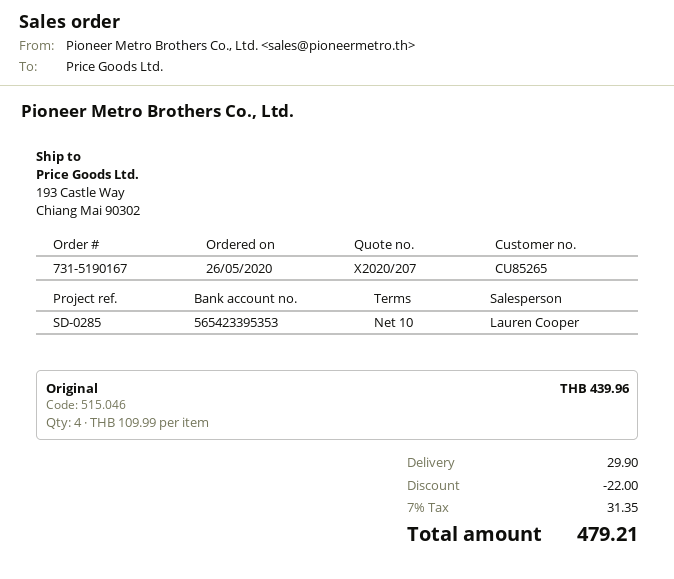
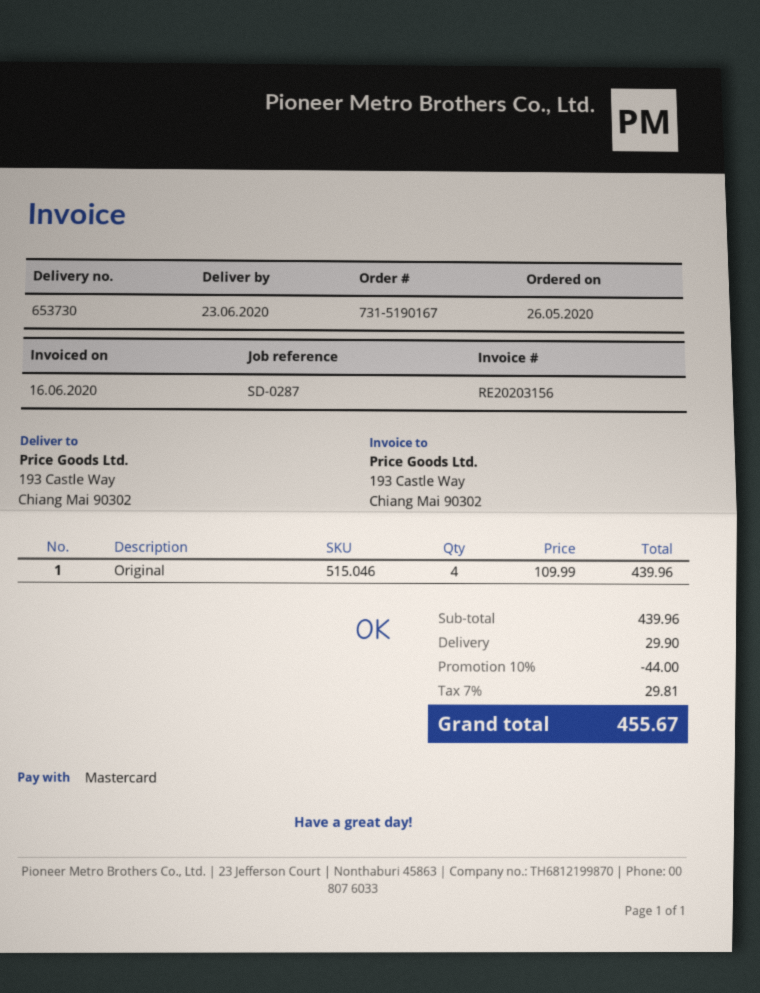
reference: SD-0285 -> SD-0287
discount: 22.00 -> 44.00
tax: 7% = 31.35 -> 7% = 29.81
total: 479.21 -> 455.67

